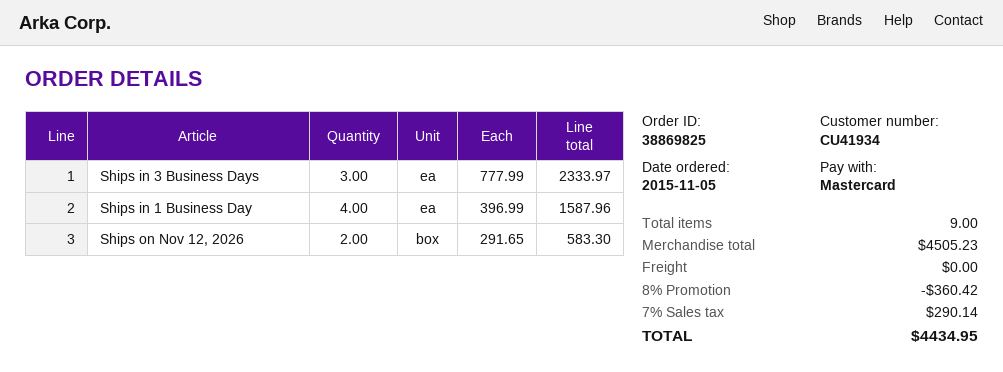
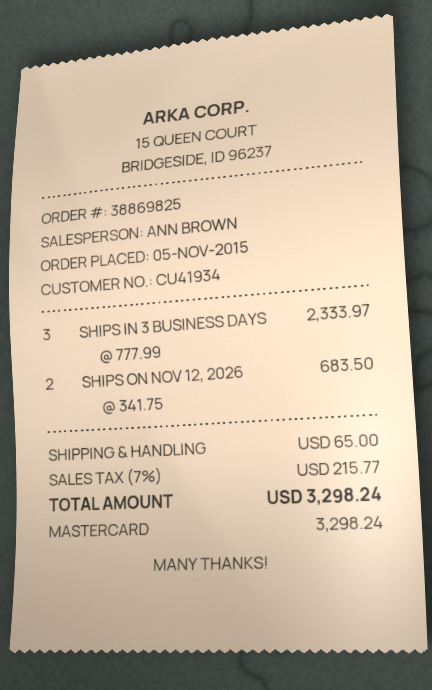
Ships in 1 Business Day: 4 x 396.99 = 1587.96 -> none
Ships on Nov 12, 2026: 2 x 291.65 = 583.30 -> 2 x 341.75 = 683.50
discount: 8% = 360.42 -> none
shipping: 0.00 -> 65.00
tax: 7% = 290.14 -> 7% = 215.77
total: 4434.95 -> 3298.24

